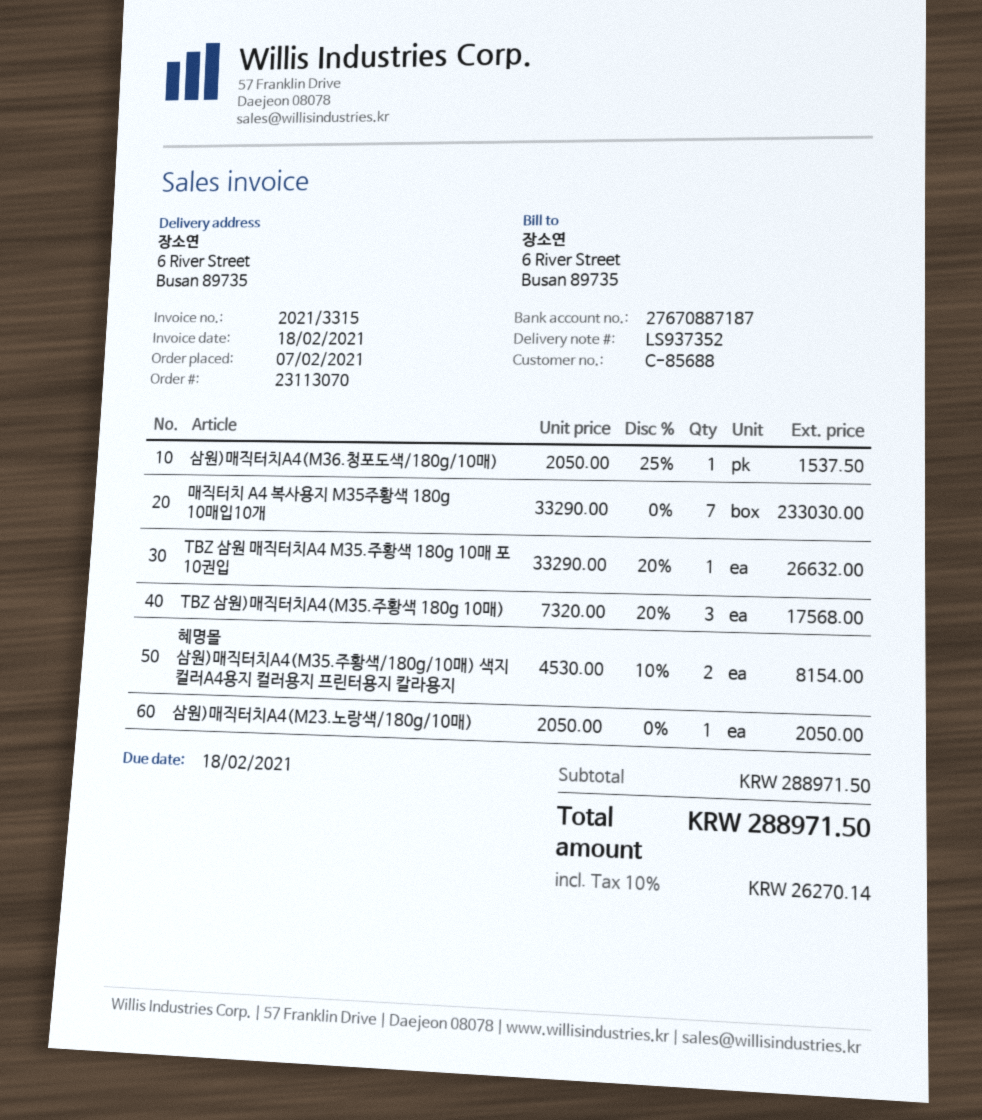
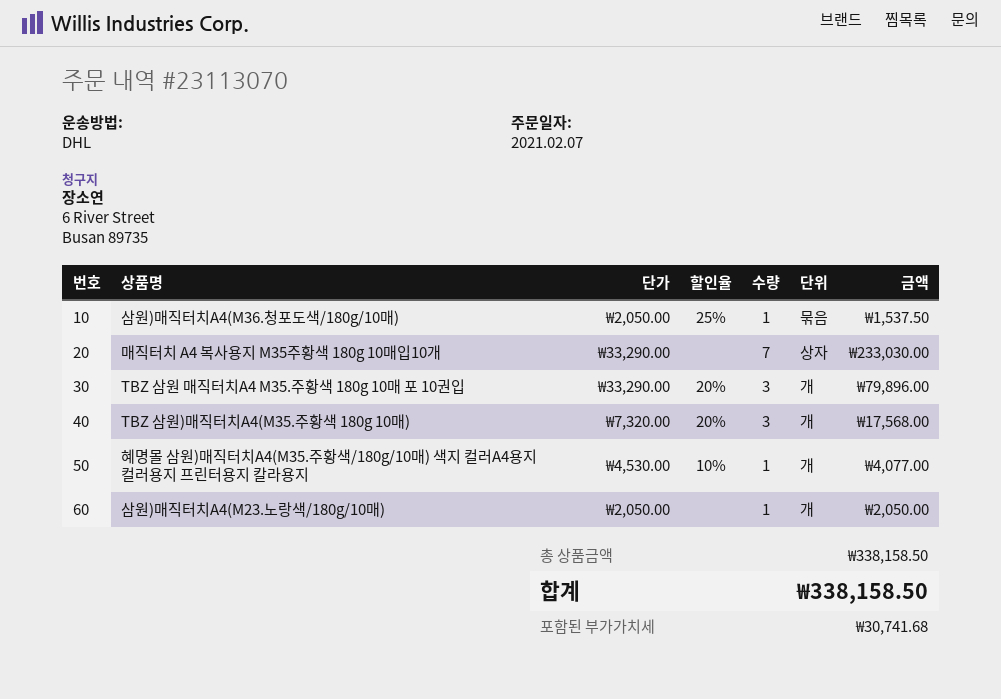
TBZ 삼원 매직터치A4 M35.주황색 180g 10매 포 10권입: 1 x 33290.00 - 20% = 26632.00 -> 3 x 33290.00 - 20% = 79896.00
혜명몰 삼원)매직터치A4(M35.주황색/180g/10매) 색지 컬러A4용지 컬러용지 프린터용지 칼라용지: 2 x 4530.00 - 10% = 8154.00 -> 1 x 4530.00 - 10% = 4077.00
subtotal: 288971.50 -> 338158.50
tax: 26270.14 -> 30741.68
total: 288971.50 -> 338158.50

